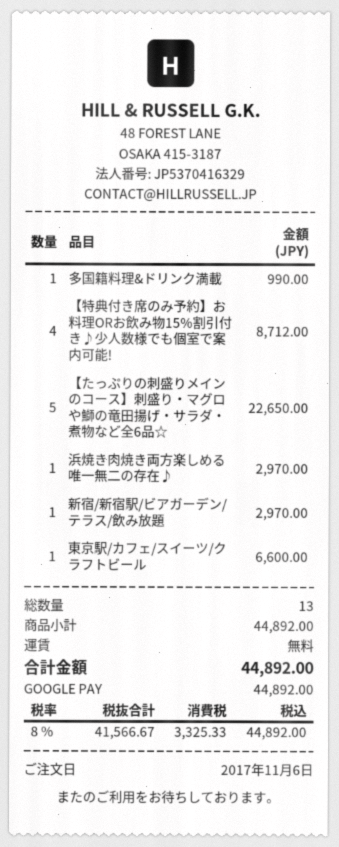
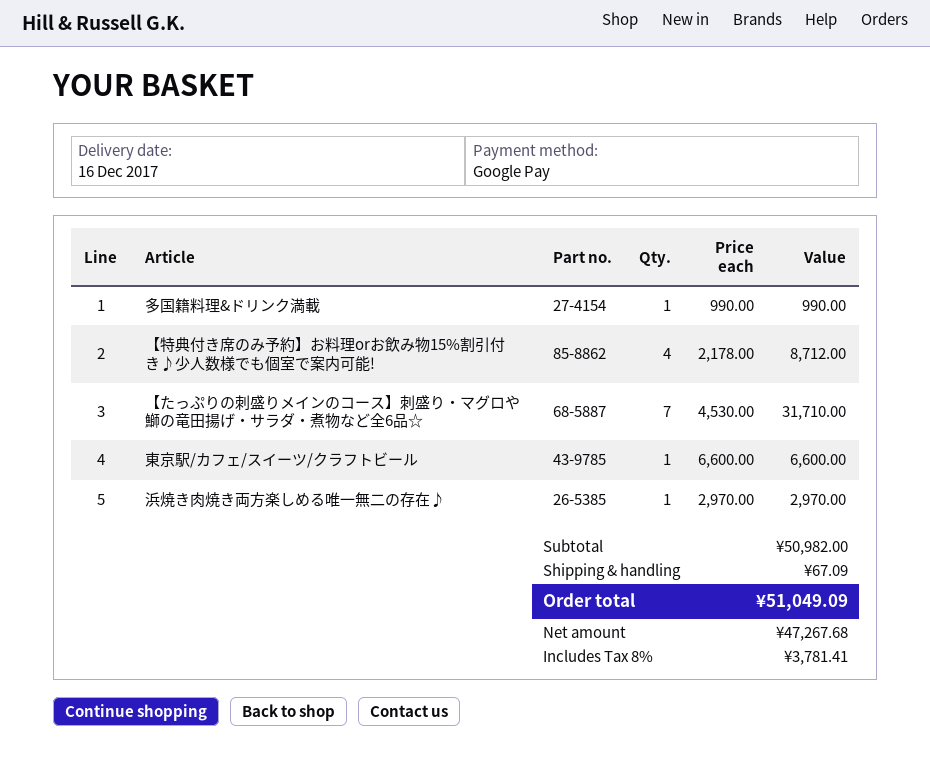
【たっぷりの刺盛りメインのコース】刺盛り・マグロや鰤の竜田揚げ・サラダ・煮物など全6品☆: 5 for 22650.00 -> 7 for 31710.00
新宿/新宿駅/ビアガーデン/テラス/飲み放題: 1 for 2970.00 -> none
subtotal: 44892.00 -> 50982.00
shipping: 0.00 -> 67.09
net: 41566.67 -> 47267.68
tax: 8% = 3325.33 -> 8% = 3781.41
total: 44892.00 -> 51049.09

